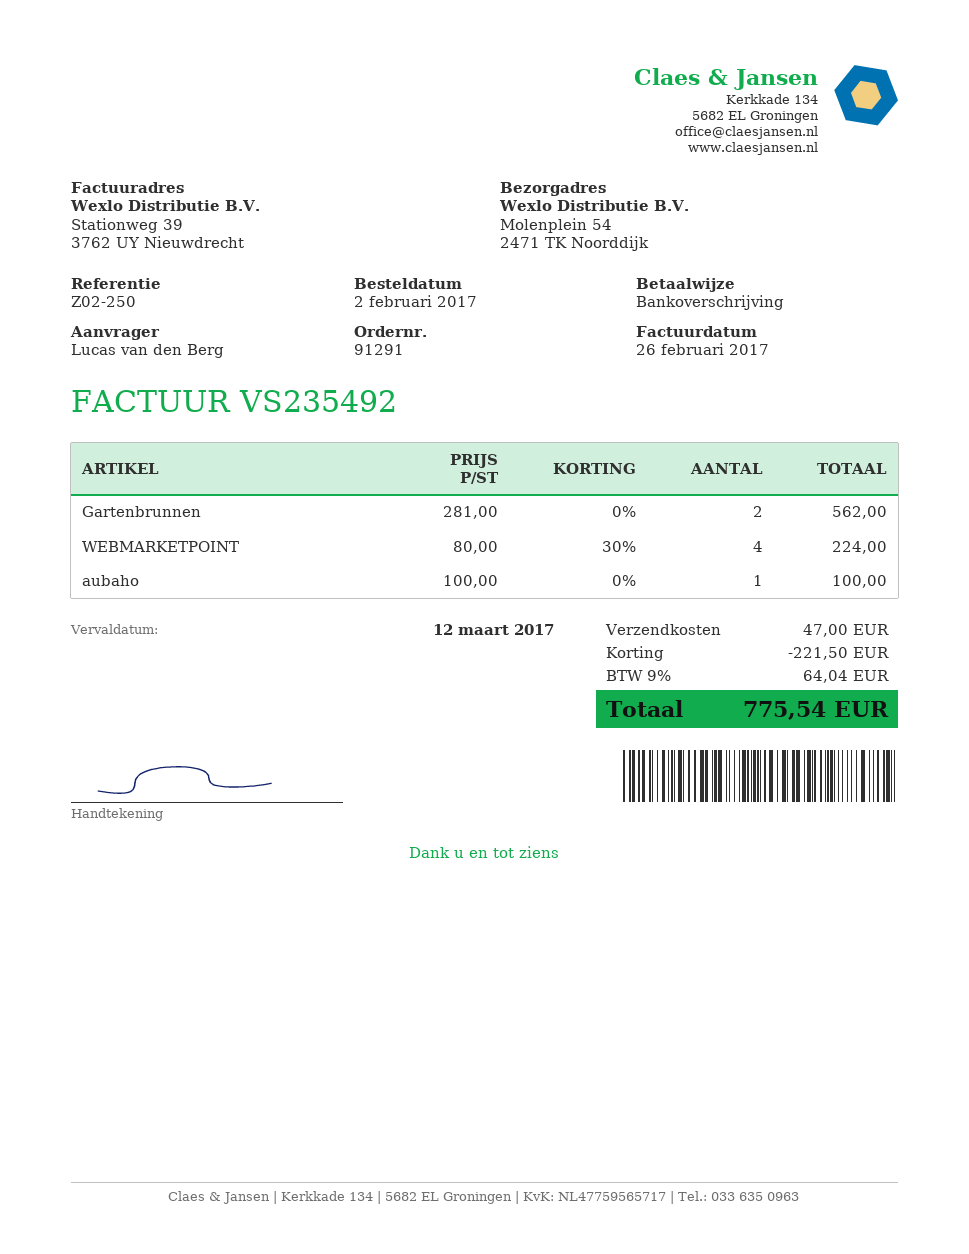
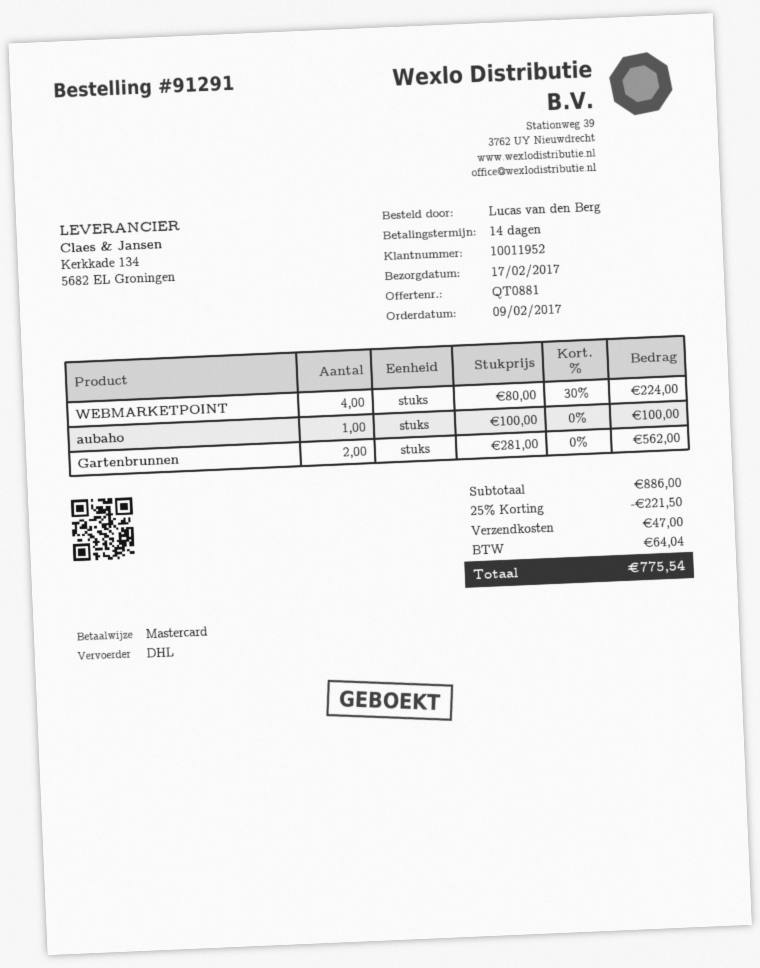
order date: 2017-02-02 -> 2017-02-09
payment method: bank transfer -> Mastercard

